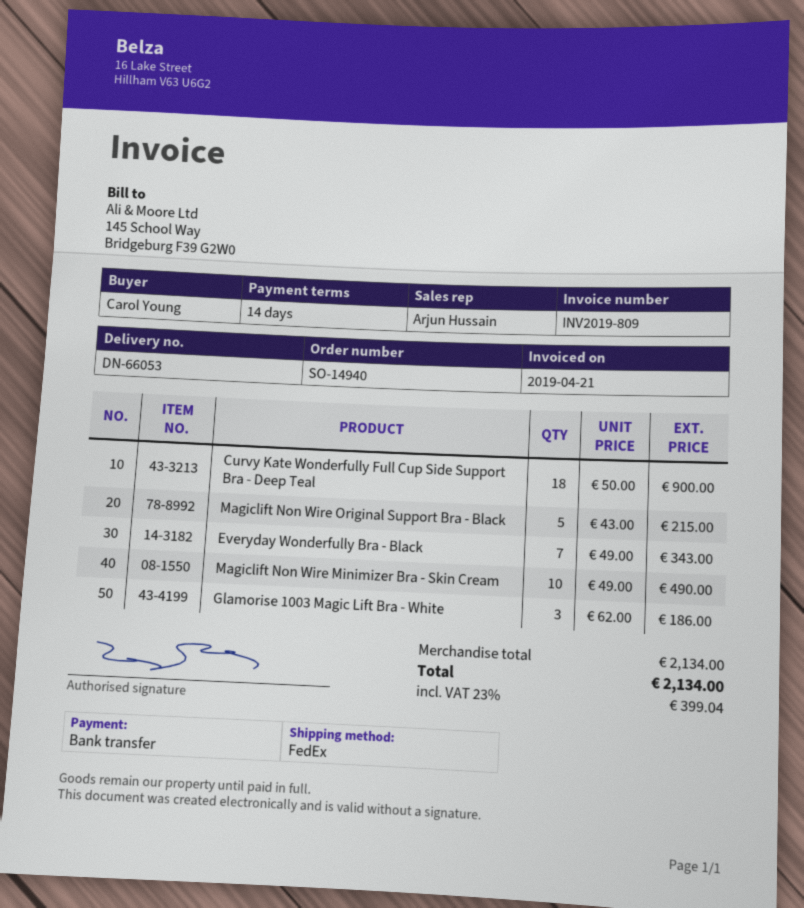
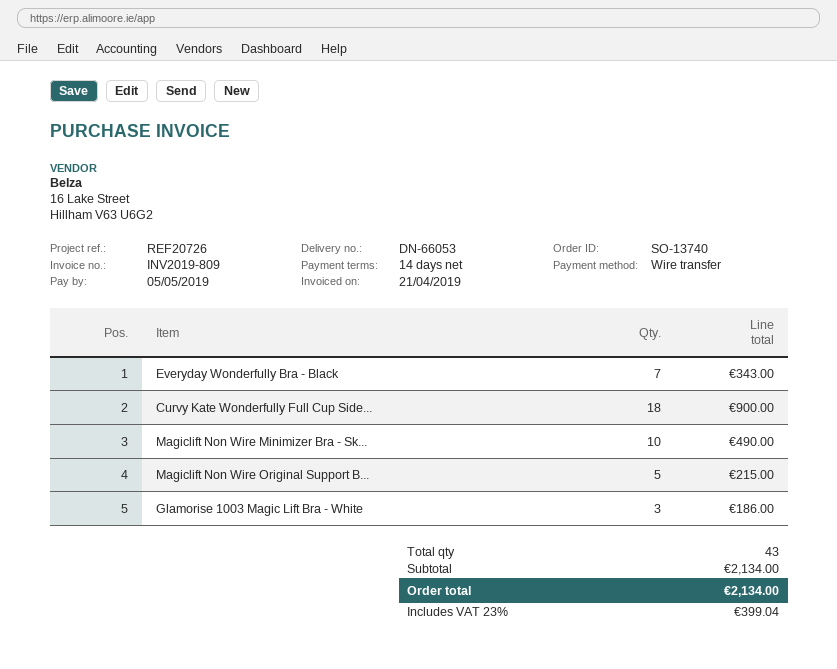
order number: SO-14940 -> SO-13740

